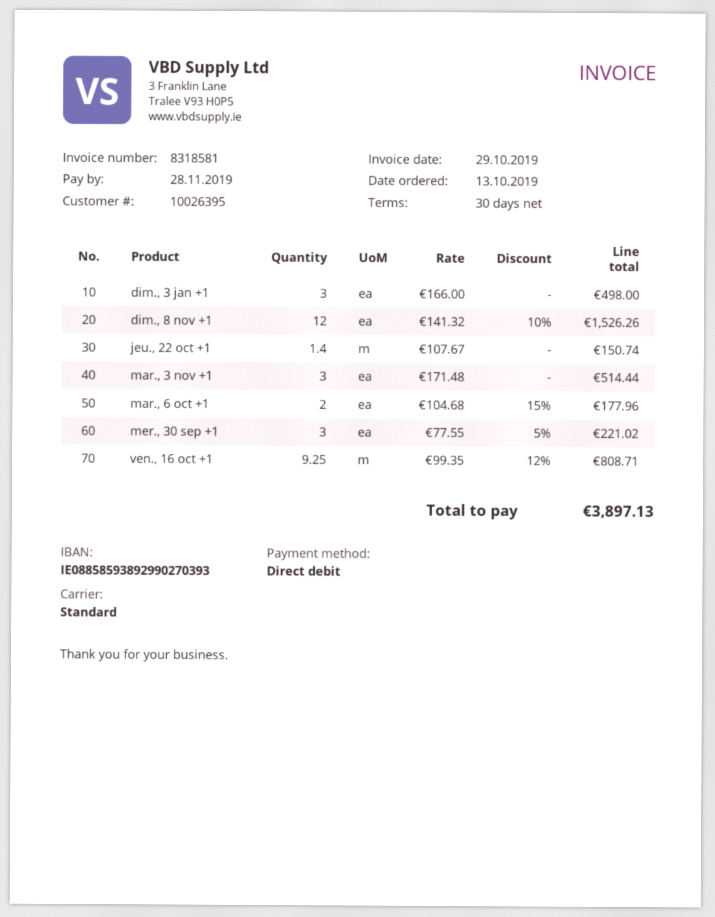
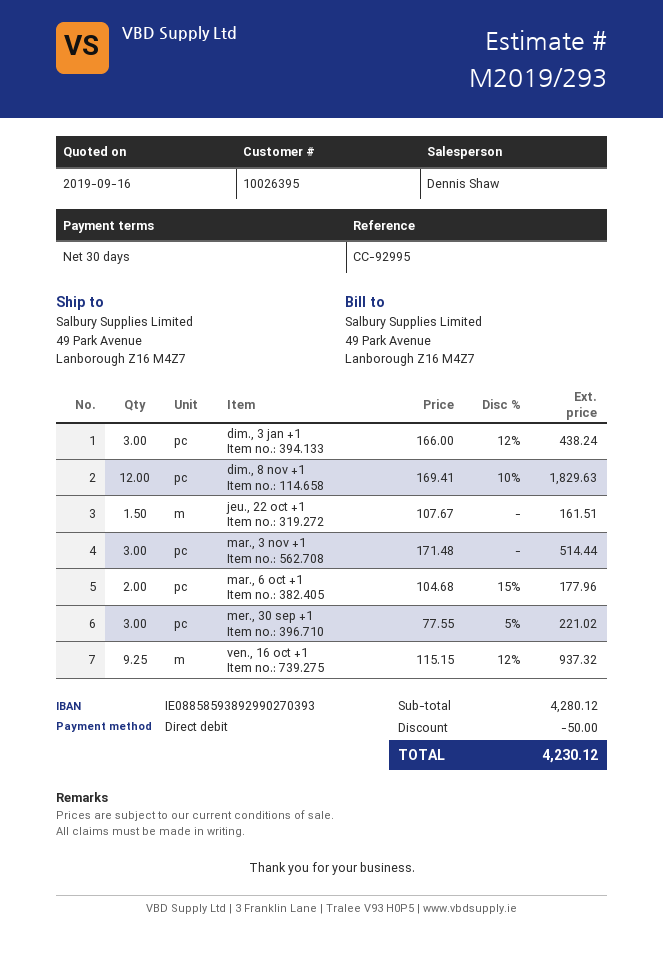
dim., 3 jan +1: 3 x 166.00 = 498.00 -> 3 x 166.00 - 12% = 438.24
dim., 8 nov +1: 12 x 141.32 - 10% = 1526.26 -> 12 x 169.41 - 10% = 1829.63
jeu., 22 oct +1: 1.4 x 107.67 = 150.74 -> 1.5 x 107.67 = 161.51
ven., 16 oct +1: 9.25 x 99.35 - 12% = 808.71 -> 9.25 x 115.15 - 12% = 937.32
discount: none -> 50.00
total: 3897.13 -> 4230.12

